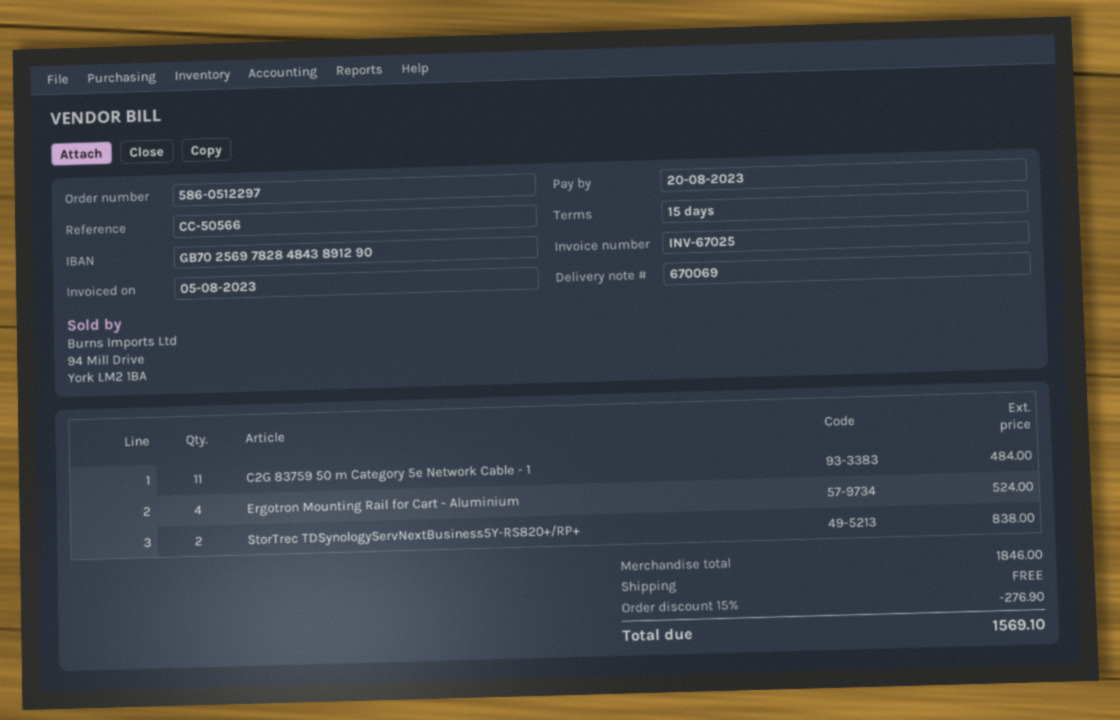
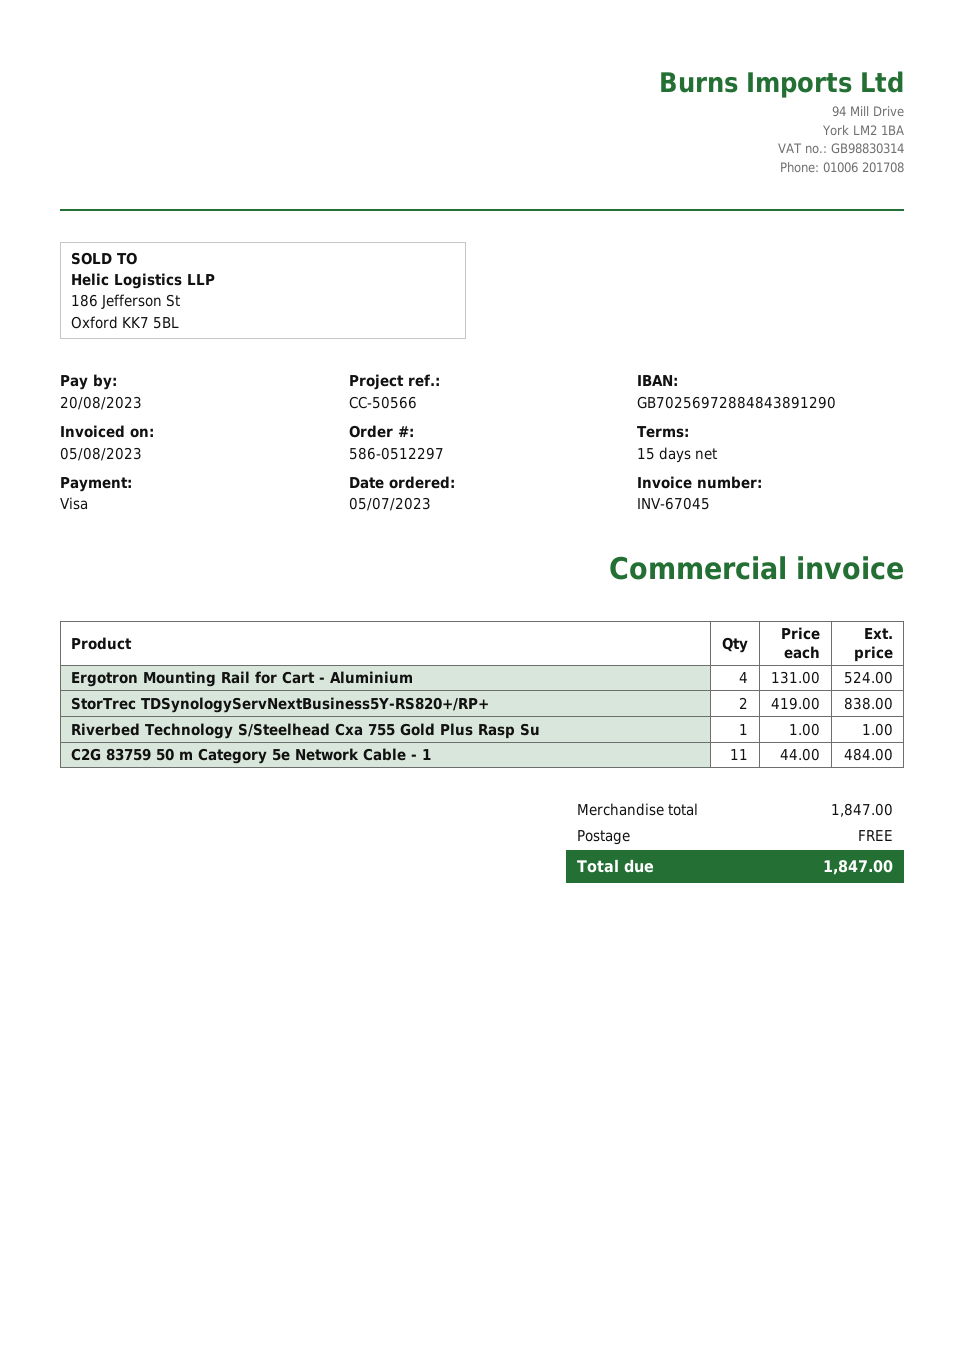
invoice number: INV-67025 -> INV-67045
bank account: GB70256978284843891290 -> GB70256972884843891290
Riverbed Technology S/Steelhead Cxa 755 Gold Plus Rasp Su: none -> 1 for 1.00
subtotal: 1846.00 -> 1847.00
discount: 15% = 276.90 -> none
total: 1569.10 -> 1847.00

